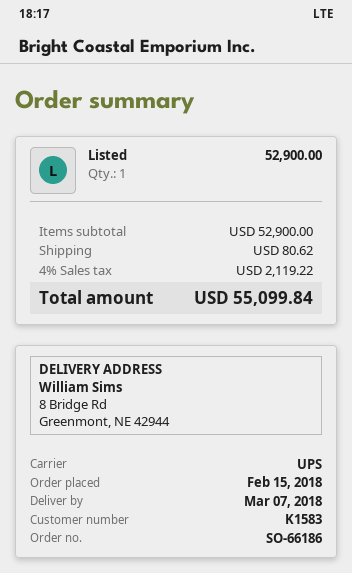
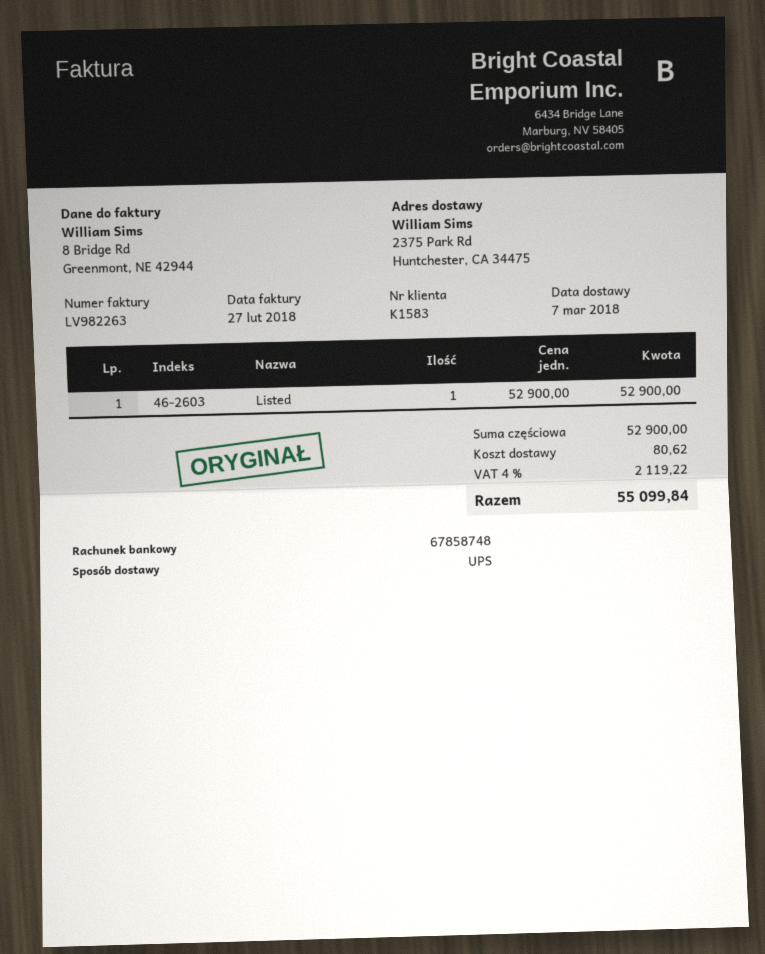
ship to: 8 Bridge Rd, Greenmont, NE 42944 -> 2375 Park Rd, Huntchester, CA 34475

